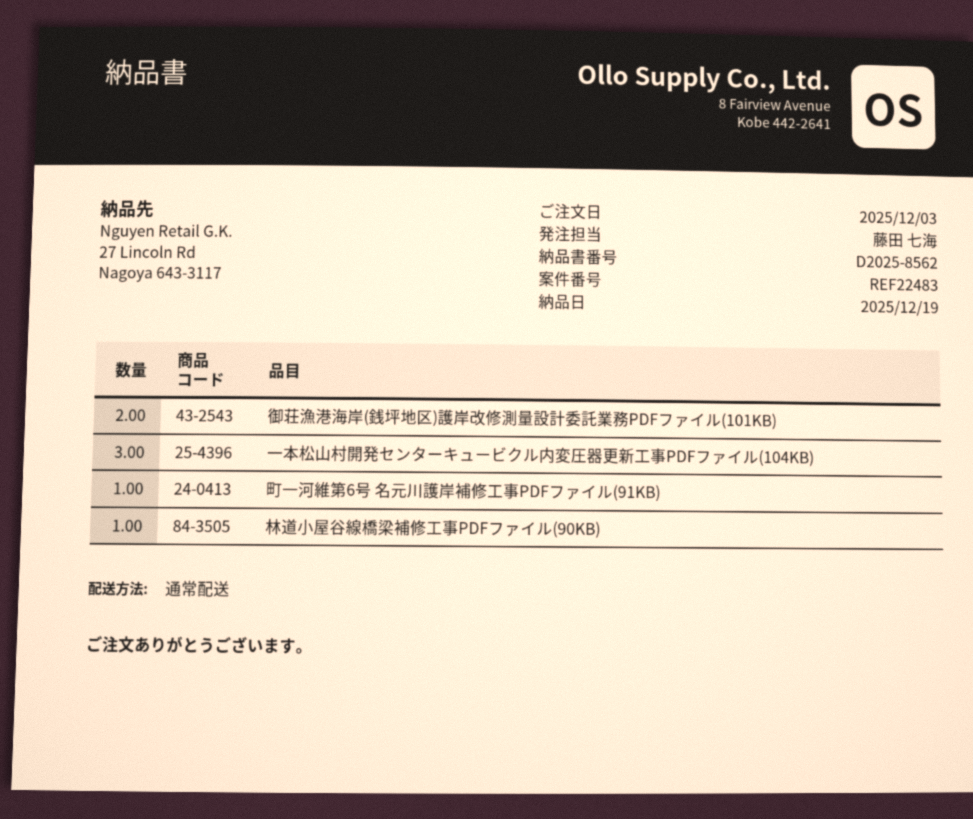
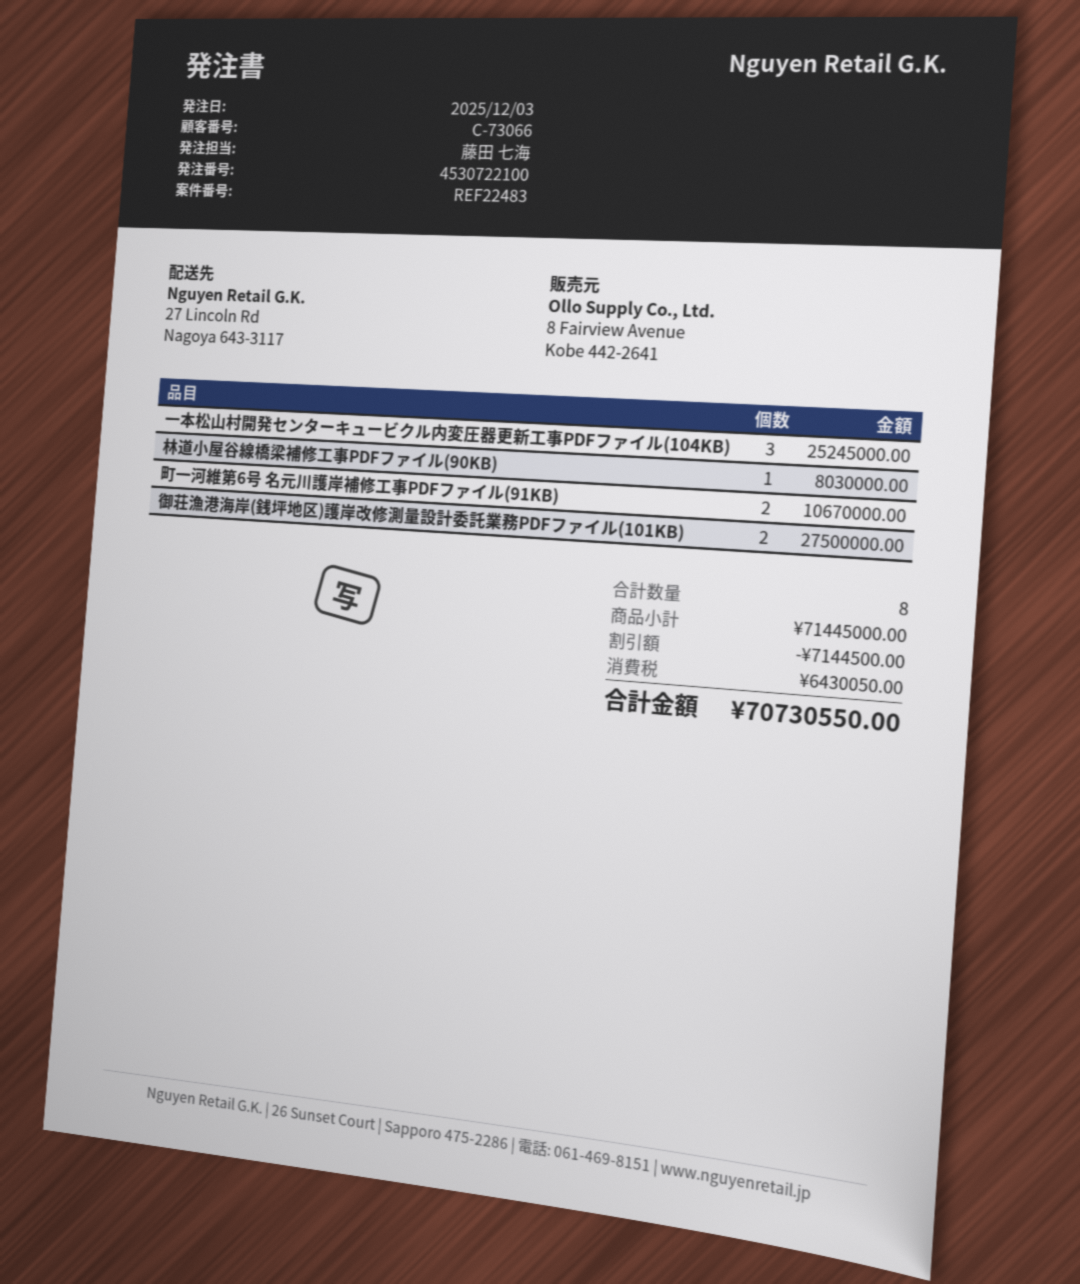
町一河維第6号 名元川護岸補修工事PDFファイル(91KB): 1 -> 2

